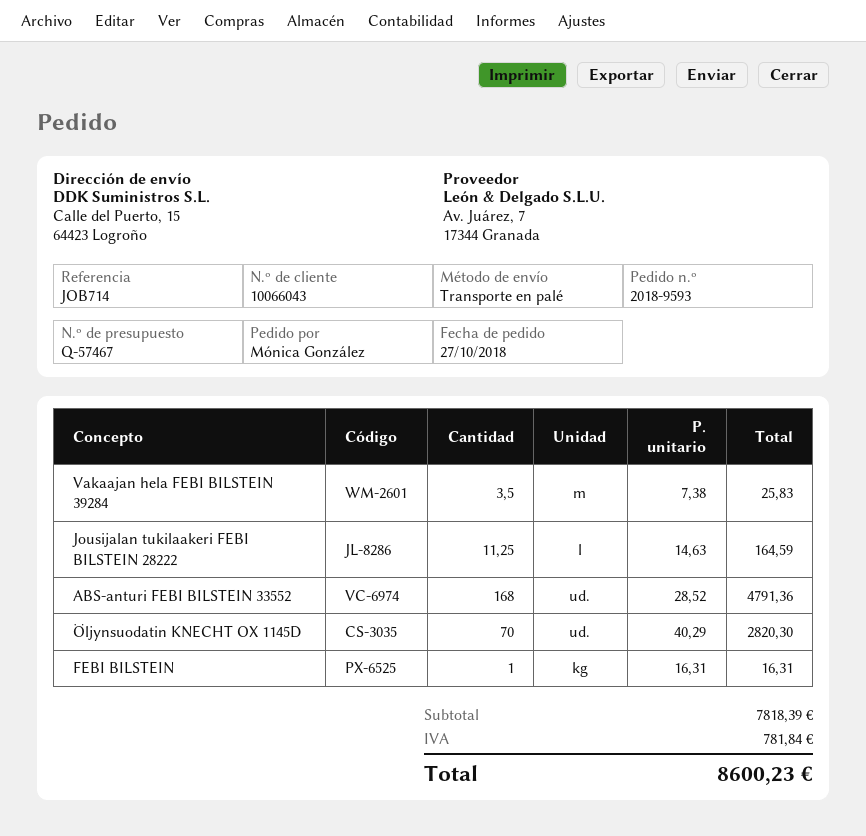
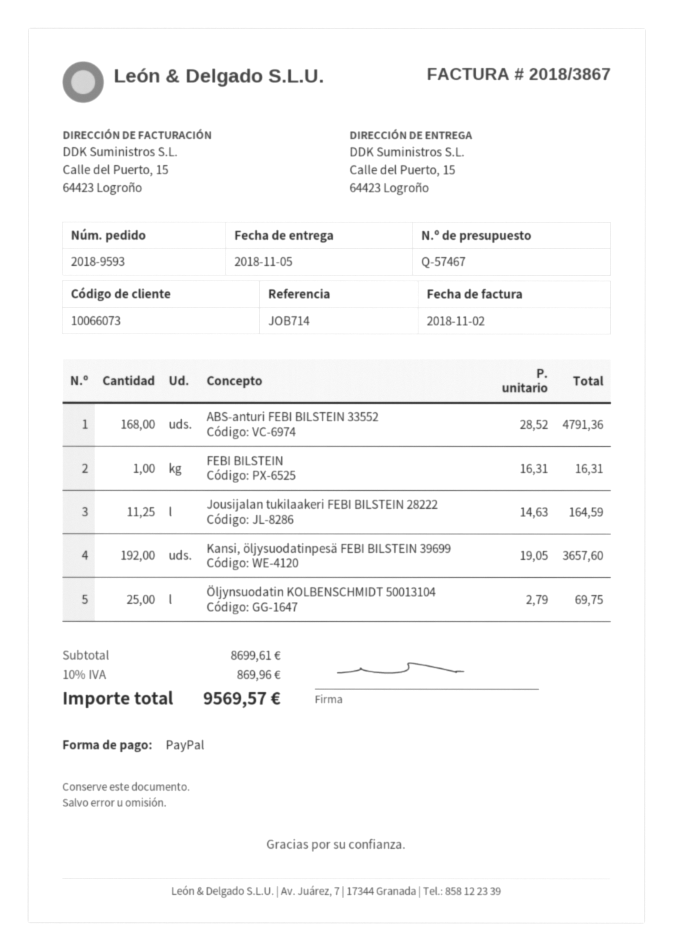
customer number: 10066043 -> 10066073
Vakaajan hela FEBI BILSTEIN 39284: 3.5 x 7.38 = 25.83 -> none
Öljynsuodatin KNECHT OX 1145D: 70 x 40.29 = 2820.30 -> none
Kansi, öljysuodatinpesä FEBI BILSTEIN 39699: none -> 192 x 19.05 = 3657.60
Öljynsuodatin KOLBENSCHMIDT 50013104: none -> 25 x 2.79 = 69.75
subtotal: 7818.39 -> 8699.61
tax: 781.84 -> 869.96
total: 8600.23 -> 9569.57

